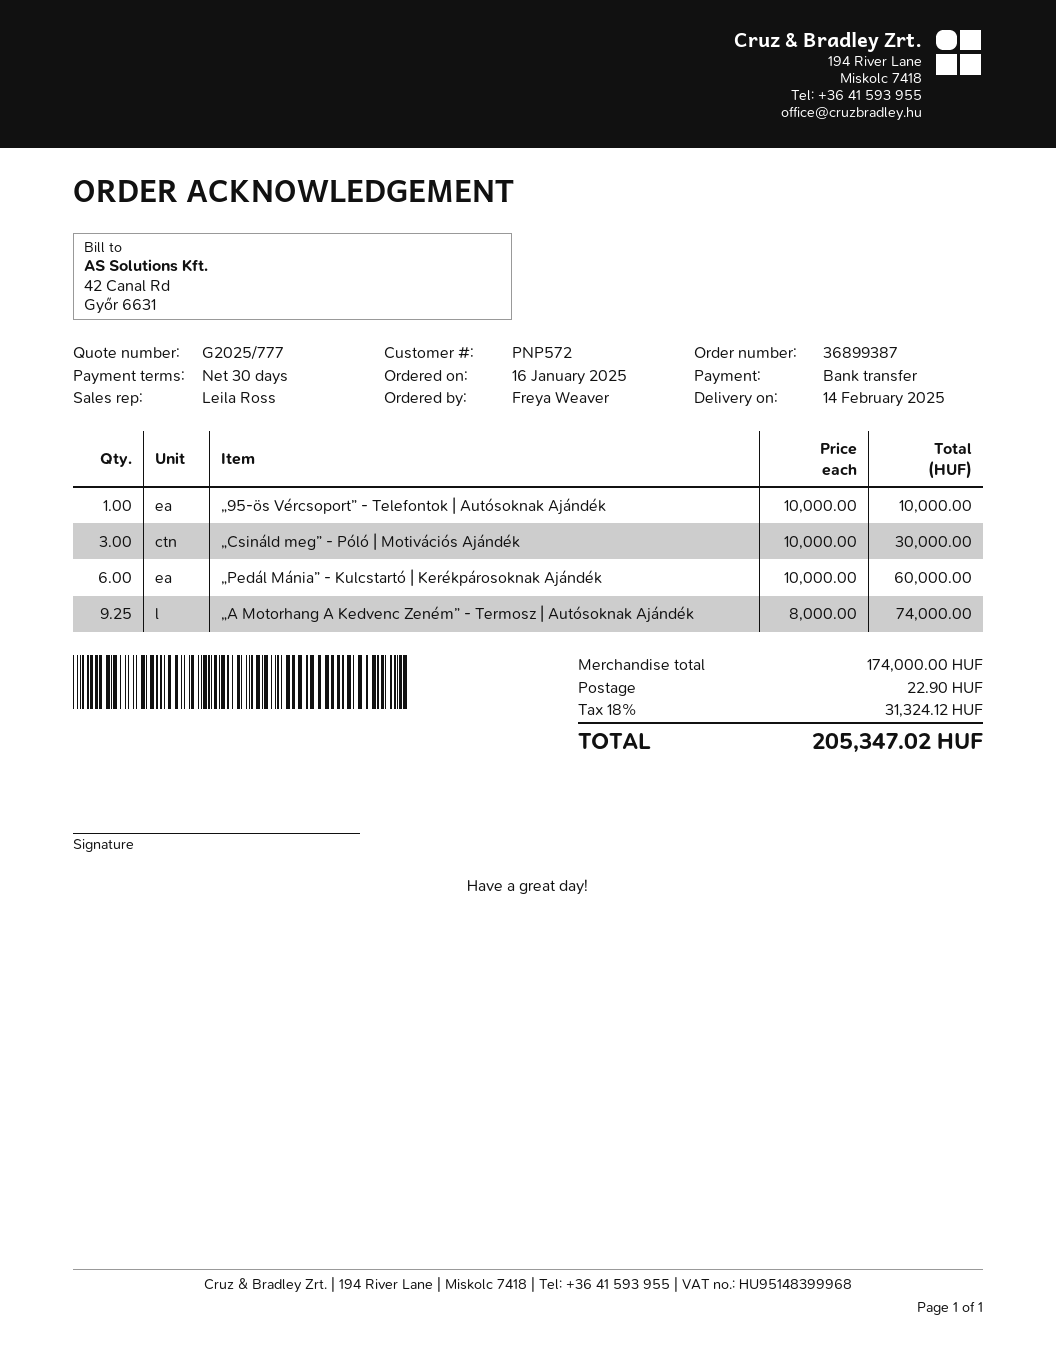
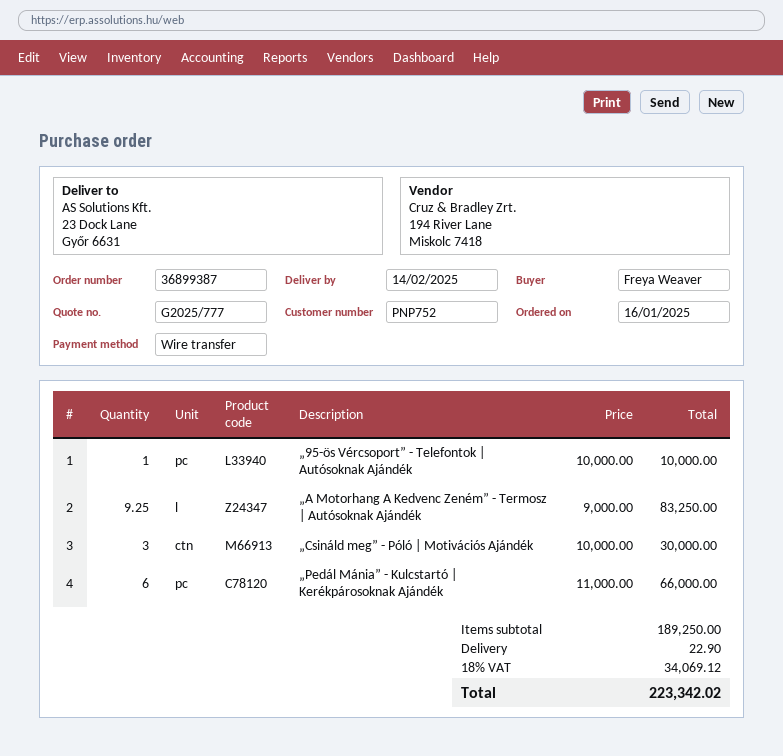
customer number: PNP572 -> PNP752
„Pedál Mánia” - Kulcstartó | Kerékpárosoknak Ajándék: 6 x 10000.00 = 60000.00 -> 6 x 11000.00 = 66000.00
„A Motorhang A Kedvenc Zeném” - Termosz | Autósoknak Ajándék: 9.25 x 8000.00 = 74000.00 -> 9.25 x 9000.00 = 83250.00
subtotal: 174000.00 -> 189250.00
tax: 18% = 31324.12 -> 18% = 34069.12
total: 205347.02 -> 223342.02

